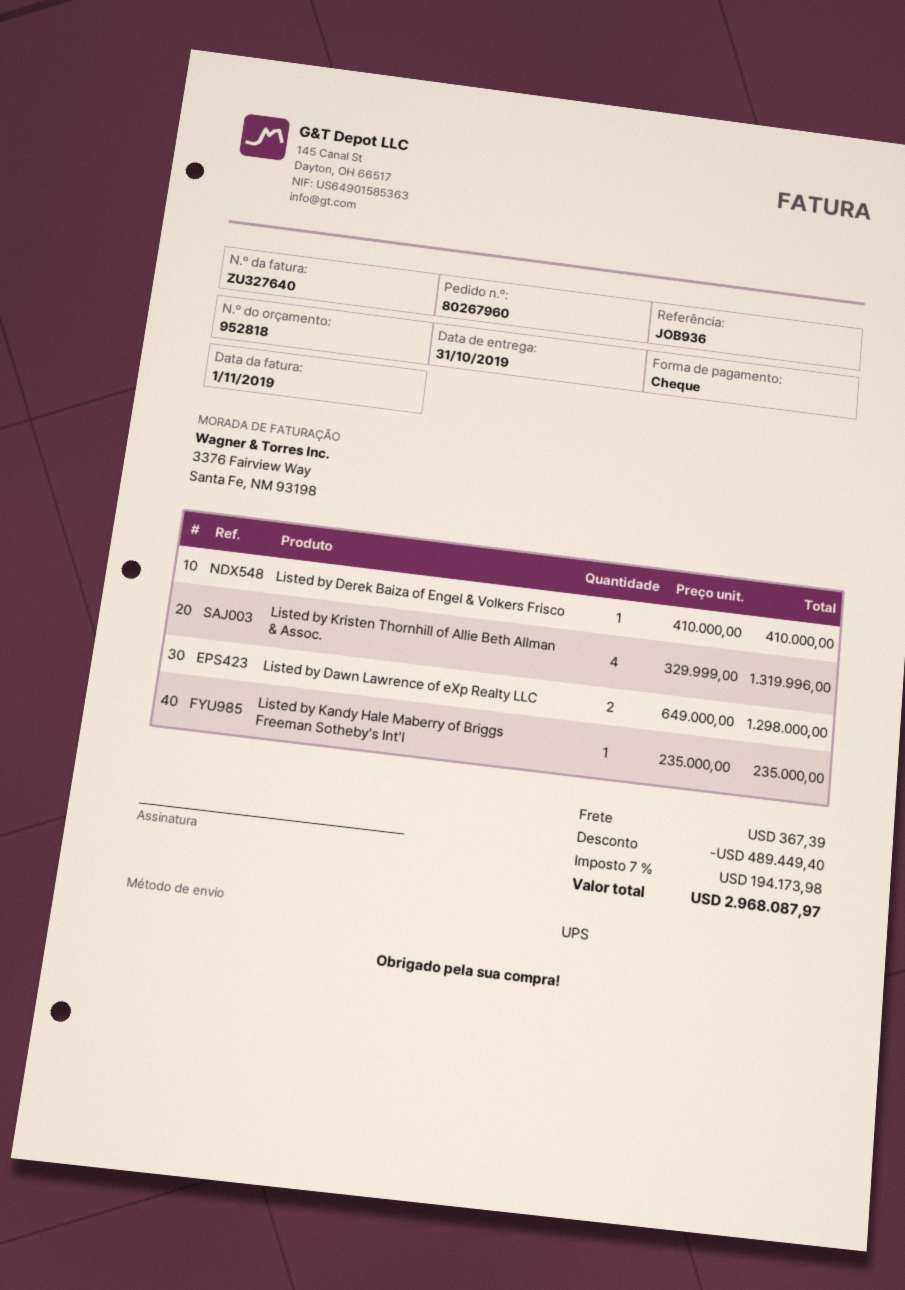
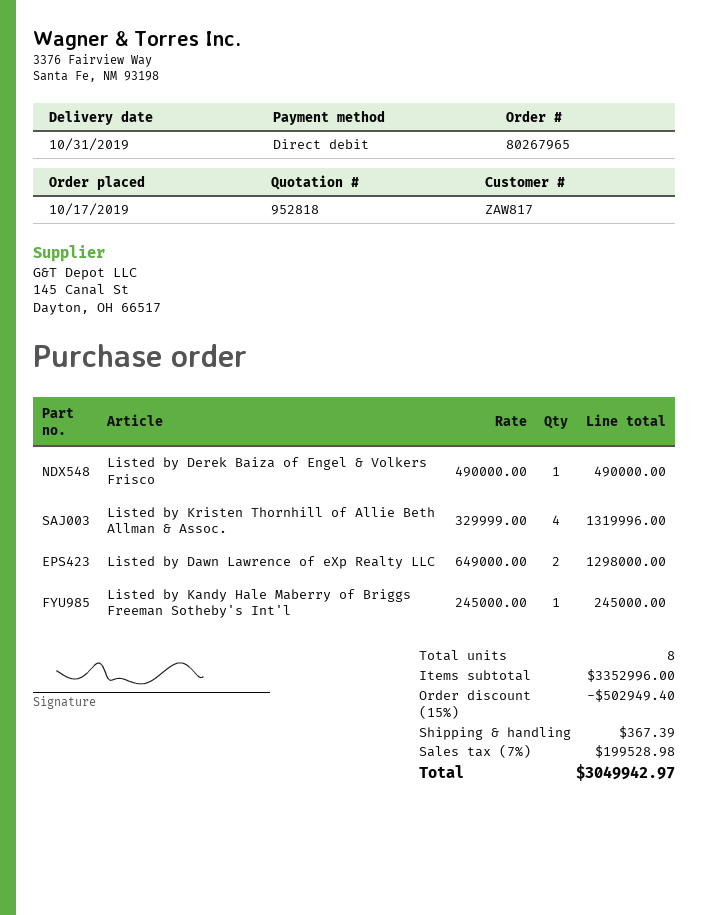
order number: 80267960 -> 80267965
payment method: cheque -> direct debit
Listed by Derek Baiza of Engel & Volkers Frisco: 1 x 410000.00 = 410000.00 -> 1 x 490000.00 = 490000.00
Listed by Kandy Hale Maberry of Briggs Freeman Sotheby's Int'l: 1 x 235000.00 = 235000.00 -> 1 x 245000.00 = 245000.00
discount: 489449.40 -> 502949.40
tax: 7% = 194173.98 -> 7% = 199528.98
total: 2968087.97 -> 3049942.97

